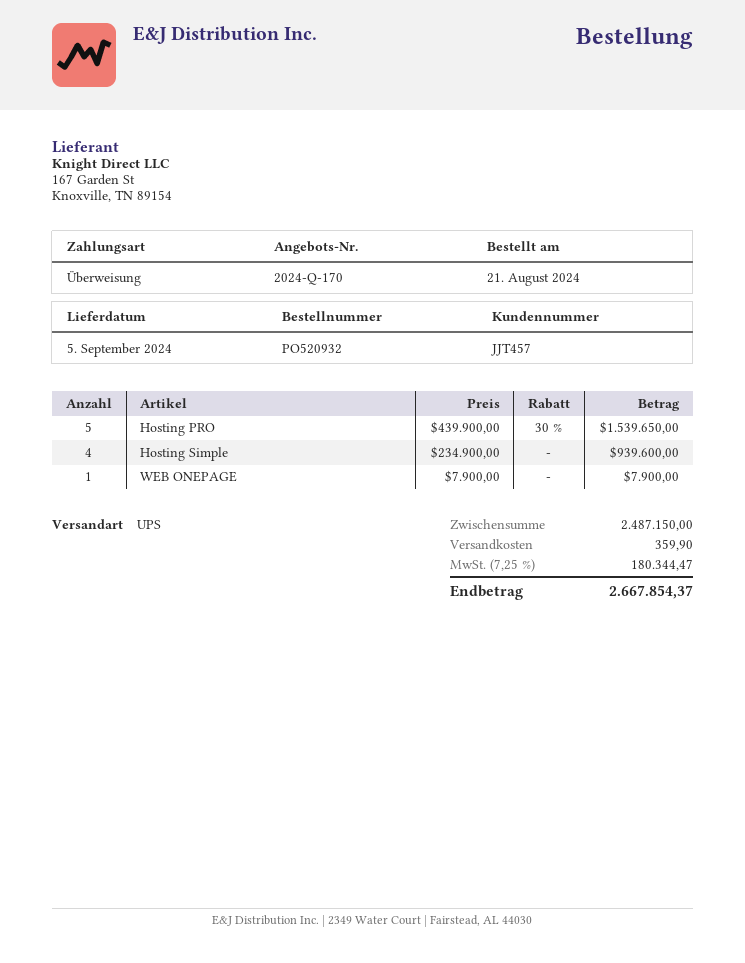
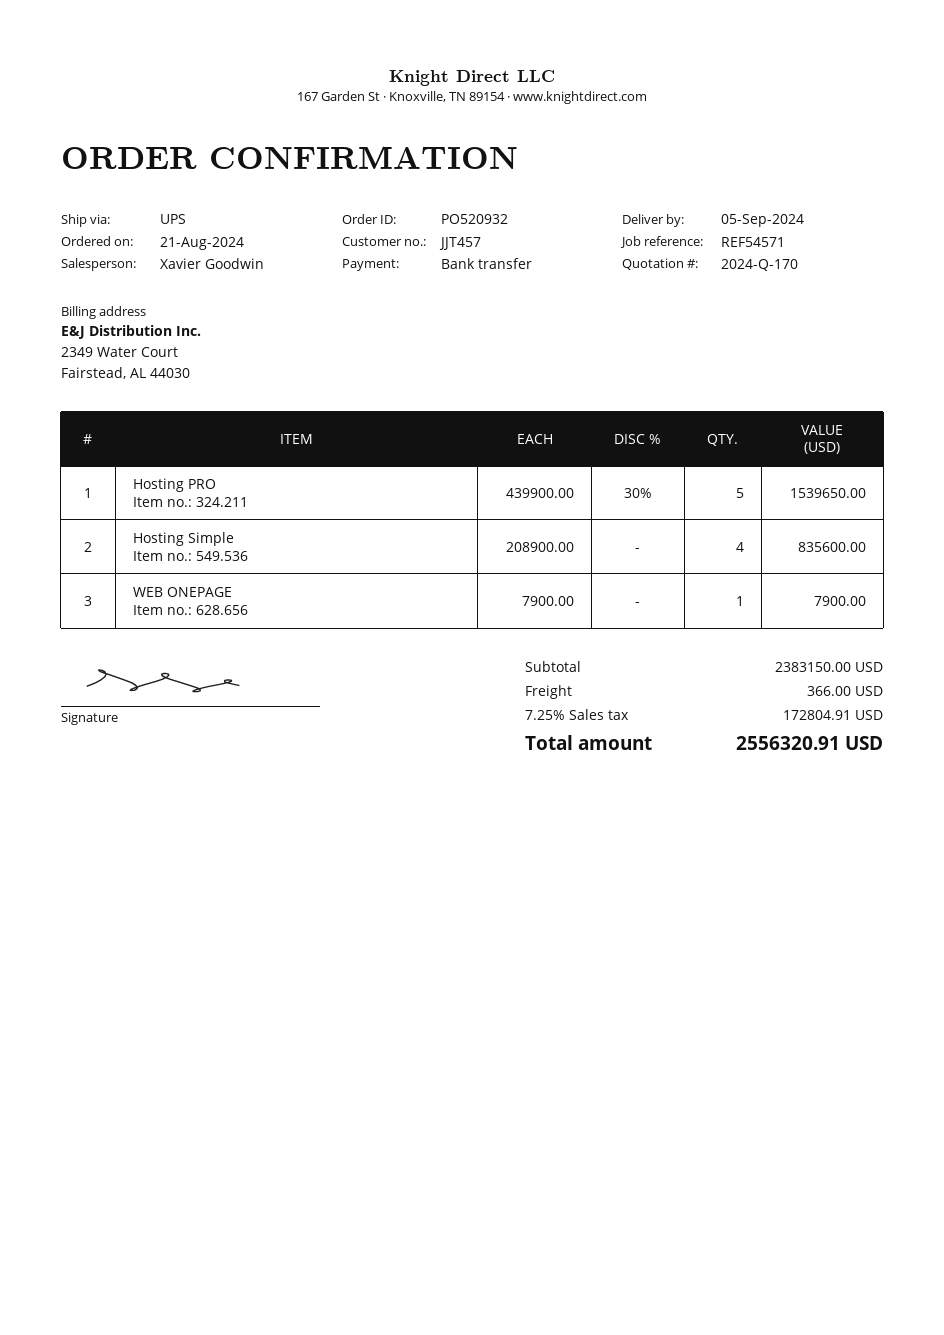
Hosting Simple: 4 x 234900.00 = 939600.00 -> 4 x 208900.00 = 835600.00
subtotal: 2487150.00 -> 2383150.00
shipping: 359.90 -> 366.00
tax: 7.25% = 180344.47 -> 7.25% = 172804.91
total: 2667854.37 -> 2556320.91

